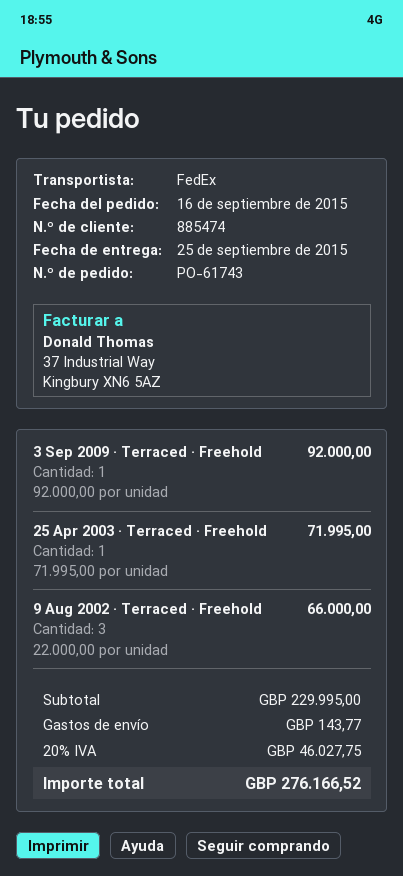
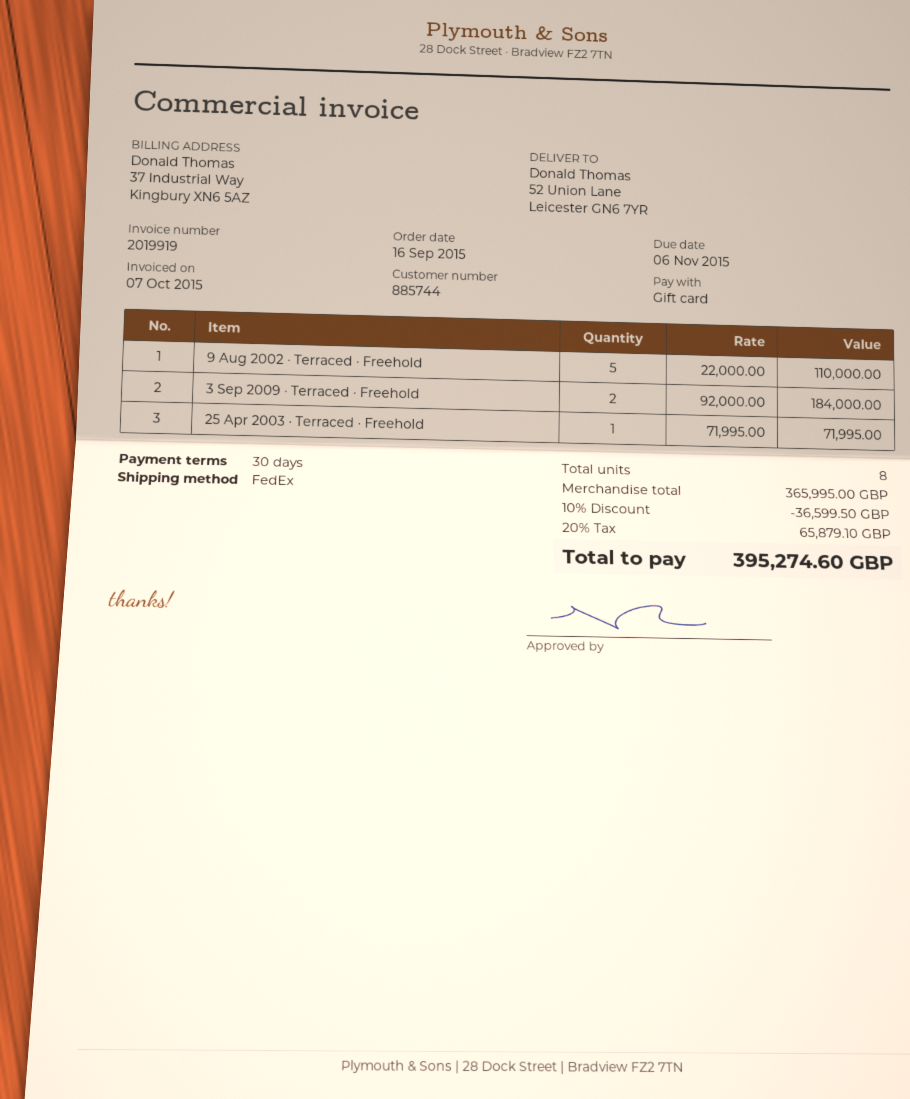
customer number: 885474 -> 885744
3 Sep 2009 · Terraced · Freehold: 1 x 92000.00 = 92000.00 -> 2 x 92000.00 = 184000.00
9 Aug 2002 · Terraced · Freehold: 3 x 22000.00 = 66000.00 -> 5 x 22000.00 = 110000.00
subtotal: 229995.00 -> 365995.00
discount: none -> 10% = 36599.50
shipping: 143.77 -> none
tax: 20% = 46027.75 -> 20% = 65879.10
total: 276166.52 -> 395274.60

